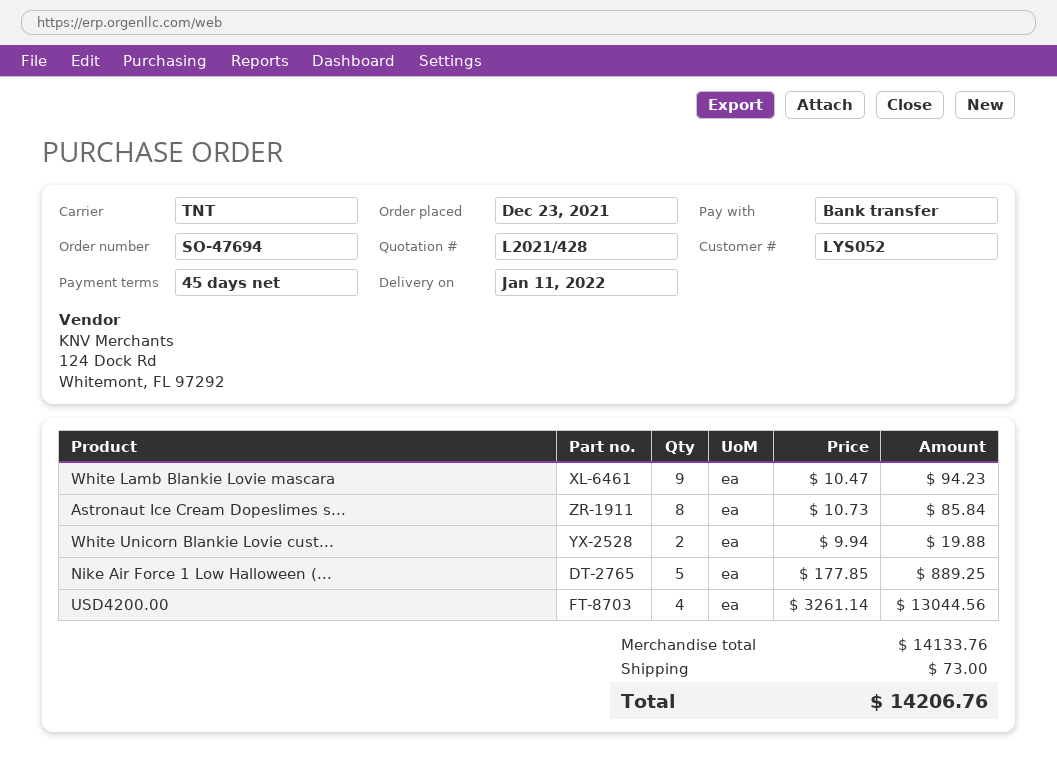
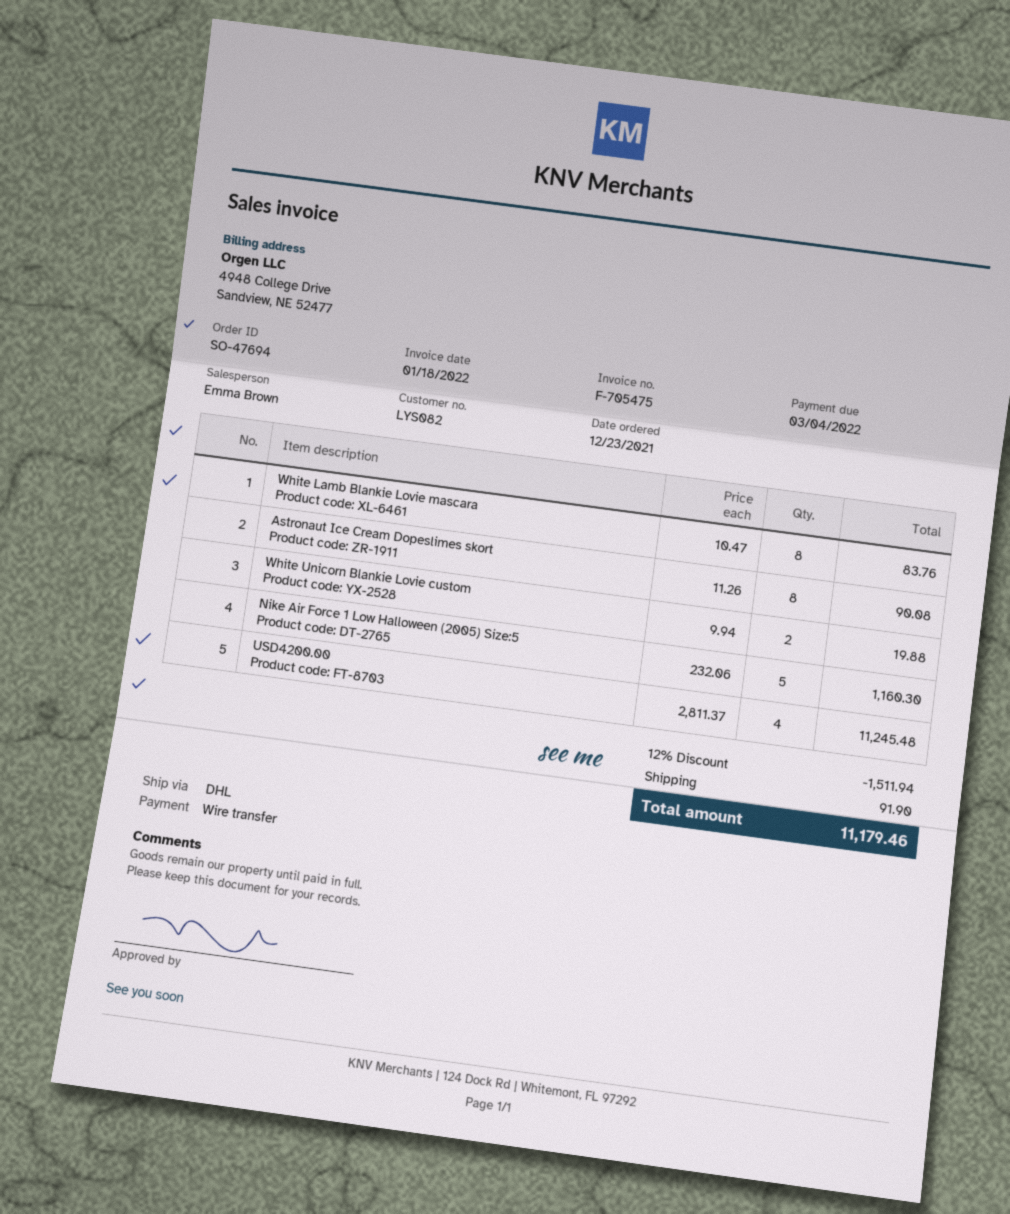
customer number: LYS052 -> LYS082
shipping method: TNT -> DHL
White Lamb Blankie Lovie mascara: 9 x 10.47 = 94.23 -> 8 x 10.47 = 83.76
Astronaut Ice Cream Dopeslimes s...: 8 x 10.73 = 85.84 -> 8 x 11.26 = 90.08
Nike Air Force 1 Low Halloween (...: 5 x 177.85 = 889.25 -> 5 x 232.06 = 1160.30
USD4200.00: 4 x 3261.14 = 13044.56 -> 4 x 2811.37 = 11245.48
discount: none -> 12% = 1511.94
shipping: 73.00 -> 91.90
total: 14206.76 -> 11179.46

